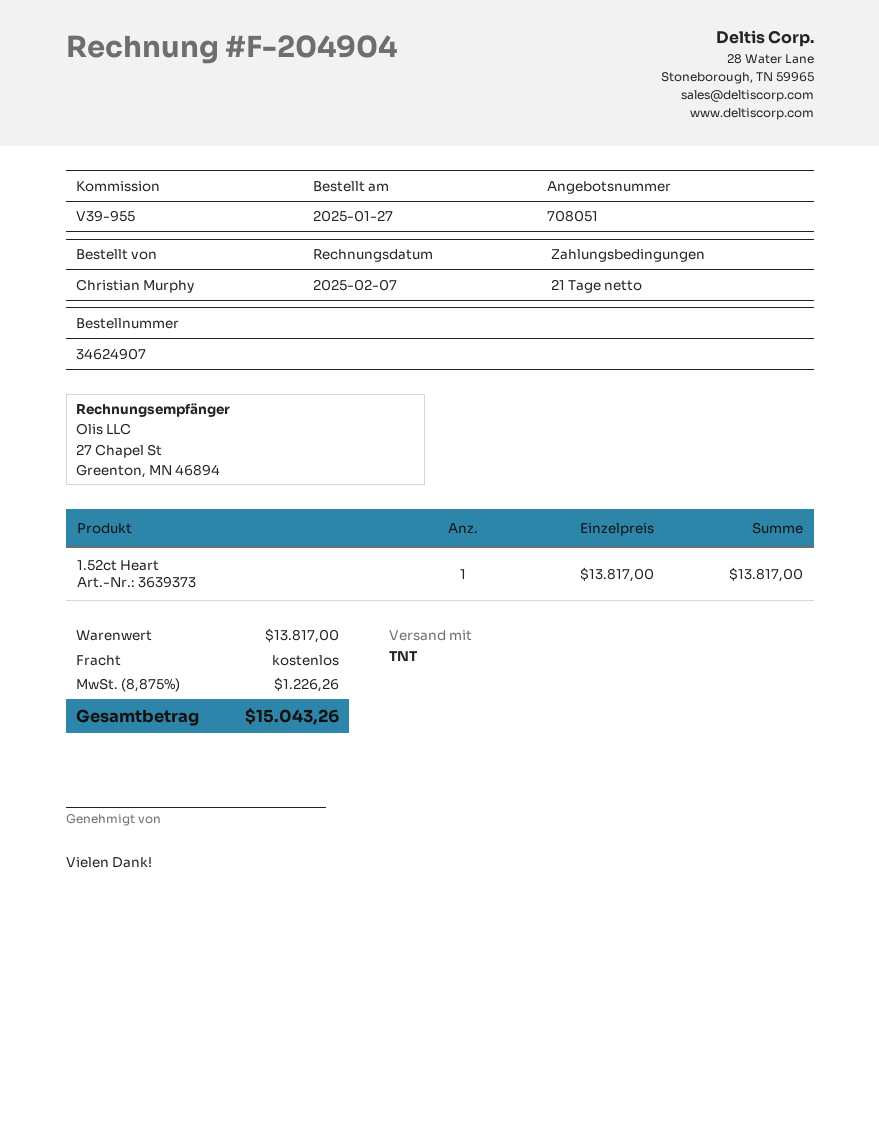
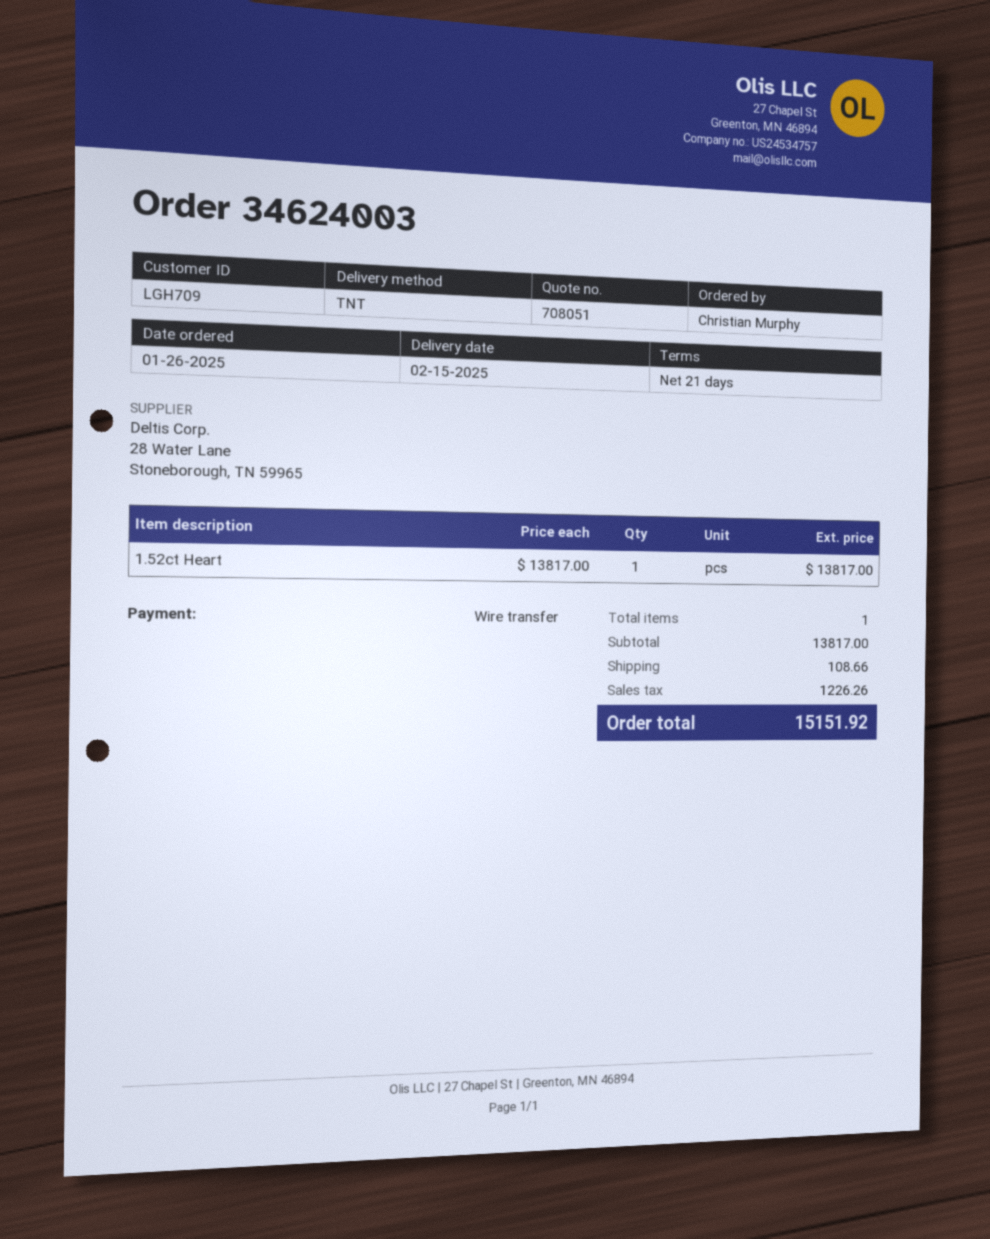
order number: 34624907 -> 34624003
order date: 2025-01-27 -> 2025-01-26
shipping: 0.00 -> 108.66
total: 15043.26 -> 15151.92

